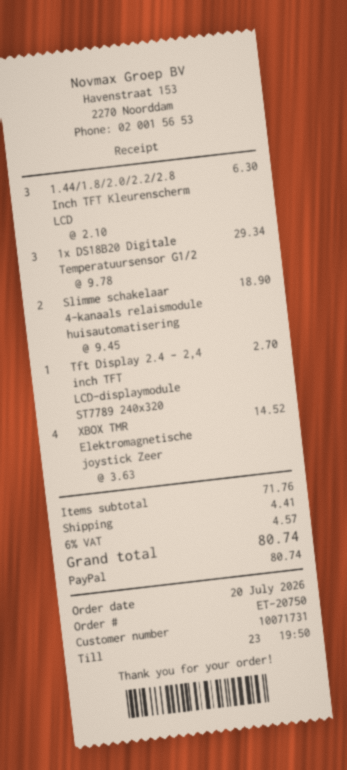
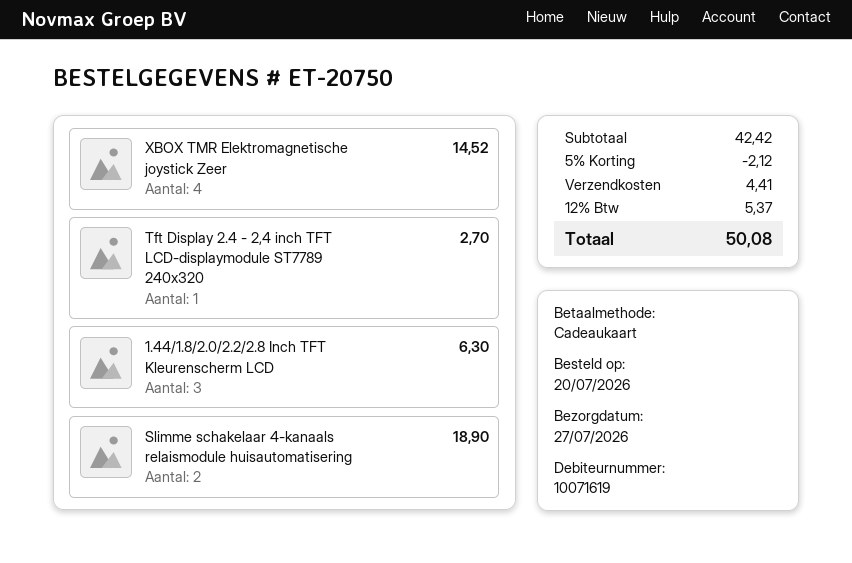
customer number: 10071731 -> 10071619
payment method: PayPal -> gift card
1x DS18B20 Digitale Temperatuursensor G1/2: 3 for 29.34 -> none
subtotal: 71.76 -> 42.42
discount: none -> 5% = 2.12
tax: 6% = 4.57 -> 12% = 5.37
total: 80.74 -> 50.08

